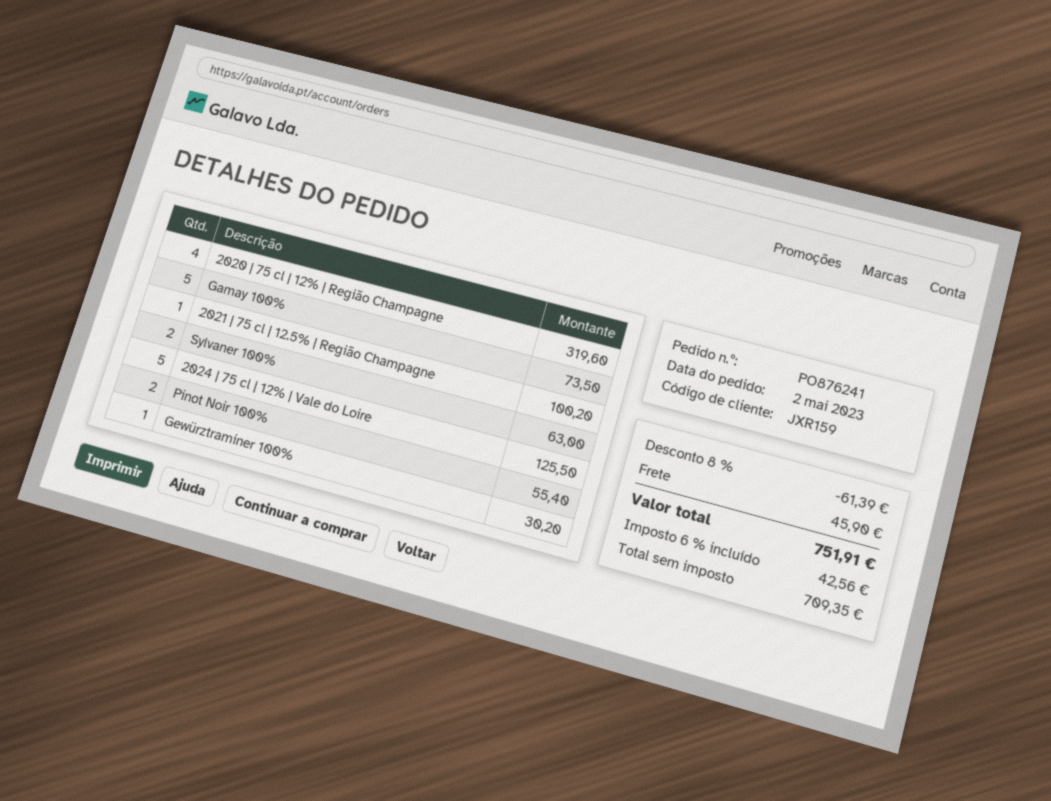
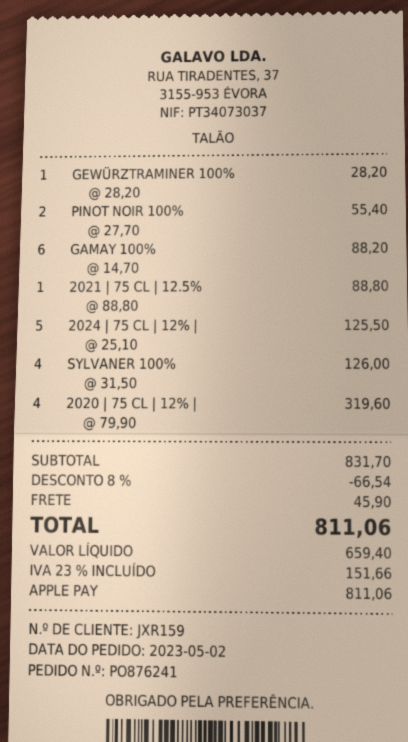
Gamay 100%: 5 for 73.50 -> 6 for 88.20
2021 | 75 cl | 12.5% | Região Champagne: 1 for 100.20 -> 1 for 88.80
Sylvaner 100%: 2 for 63.00 -> 4 for 126.00
Gewürztraminer 100%: 1 for 30.20 -> 1 for 28.20
discount: 8% = 61.39 -> 8% = 66.54
net: 709.35 -> 659.40
tax: 6% = 42.56 -> 23% = 151.66
total: 751.91 -> 811.06

